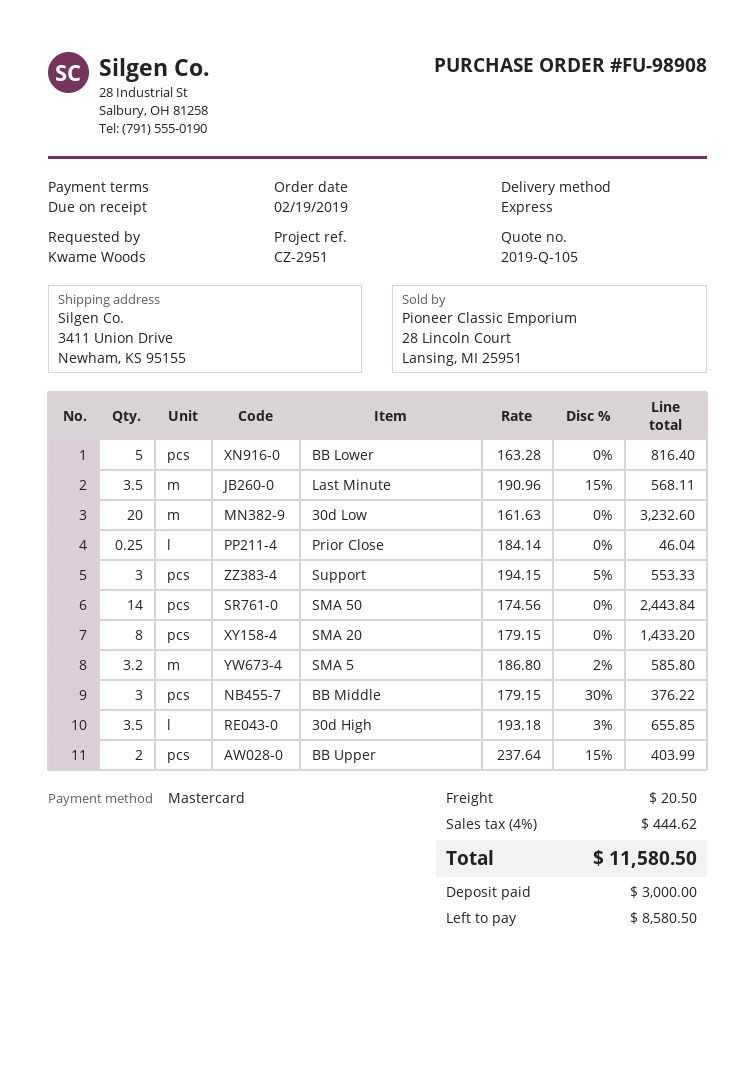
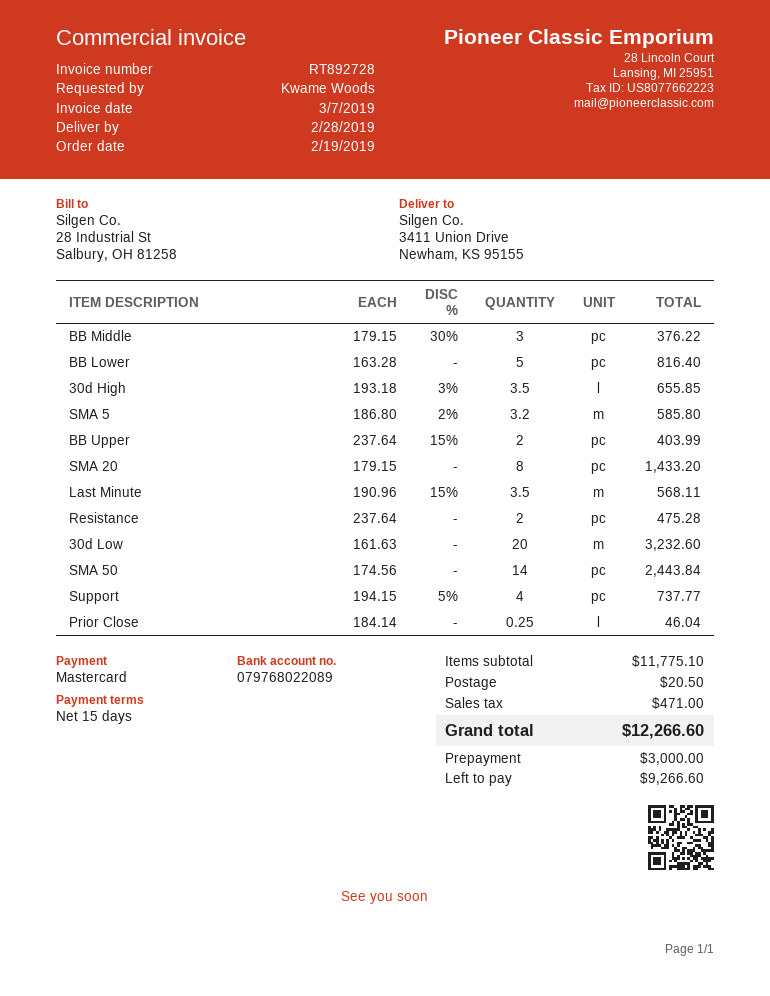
payment terms: on receipt -> 15 days
Support: 3 x 194.15 - 5% = 553.33 -> 4 x 194.15 - 5% = 737.77
Resistance: none -> 2 x 237.64 = 475.28
tax: 444.62 -> 471.00
total: 11580.50 -> 12266.60
balance: 8580.50 -> 9266.60

